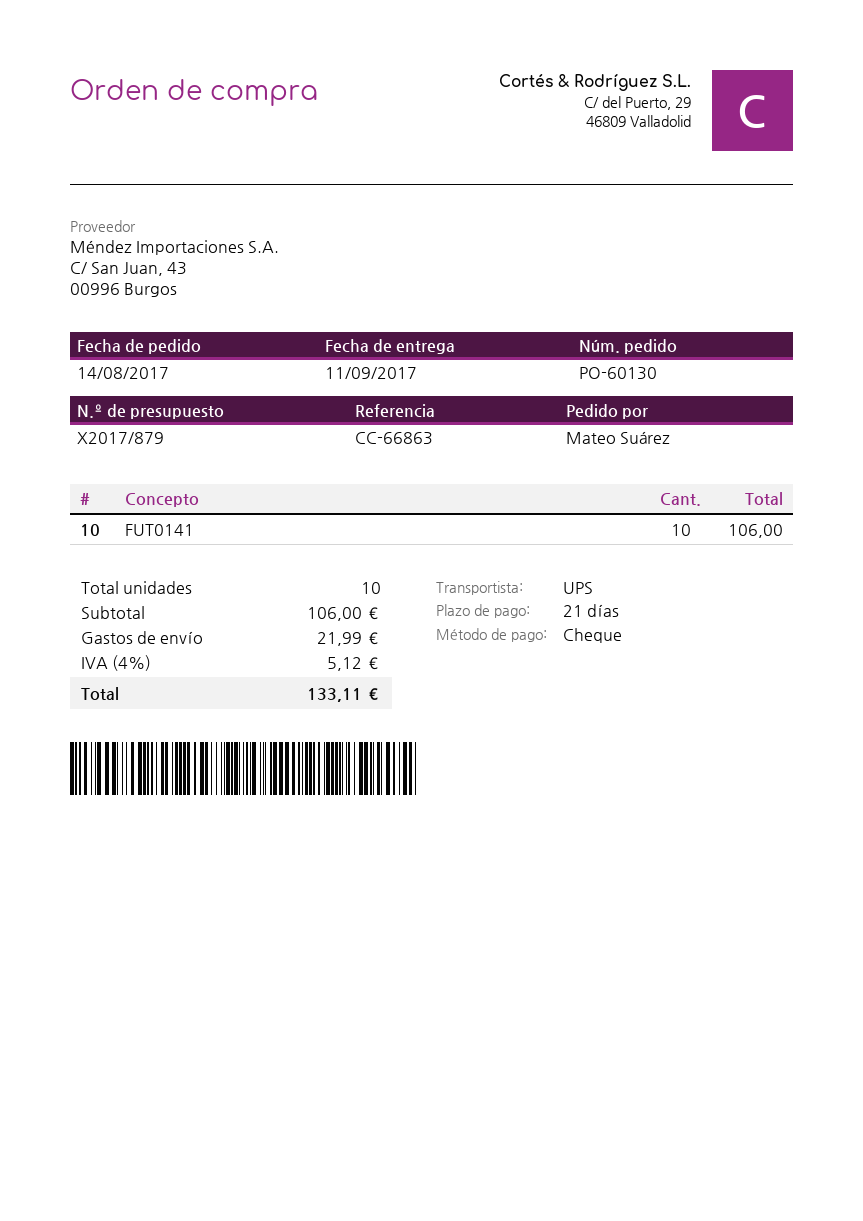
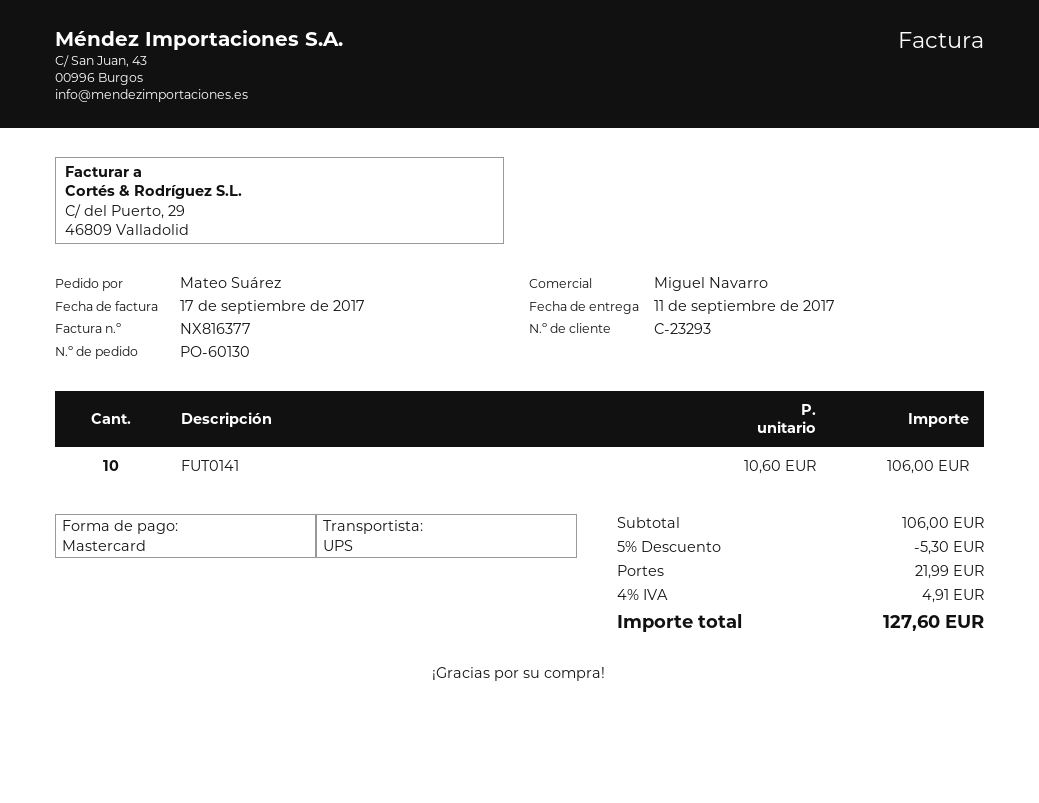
payment method: cheque -> Mastercard
discount: none -> 5% = 5.30
tax: 4% = 5.12 -> 4% = 4.91
total: 133.11 -> 127.60

